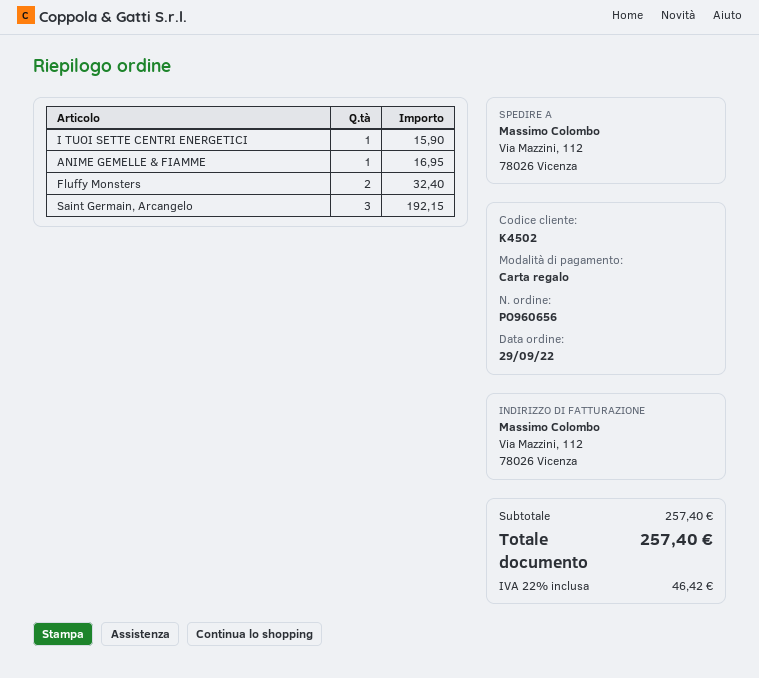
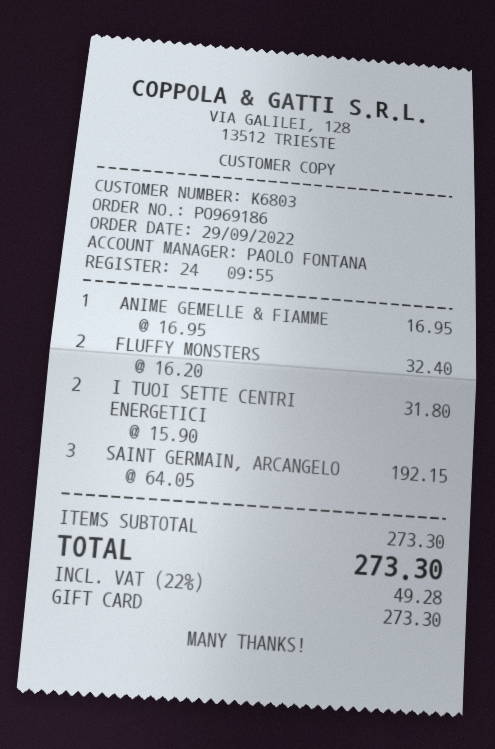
order number: PO960656 -> PO969186
customer number: K4502 -> K6803
I TUOI SETTE CENTRI ENERGETICI: 1 for 15.90 -> 2 for 31.80
subtotal: 257.40 -> 273.30
tax: 22% = 46.42 -> 22% = 49.28
total: 257.40 -> 273.30

